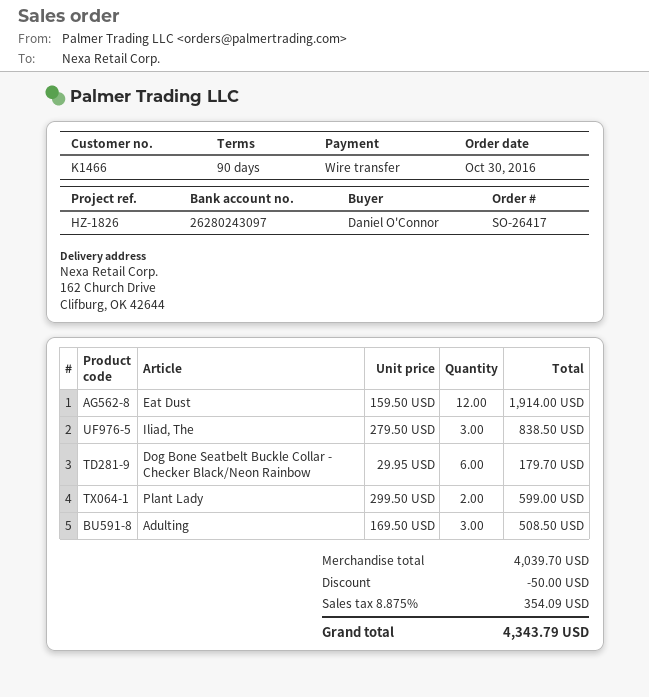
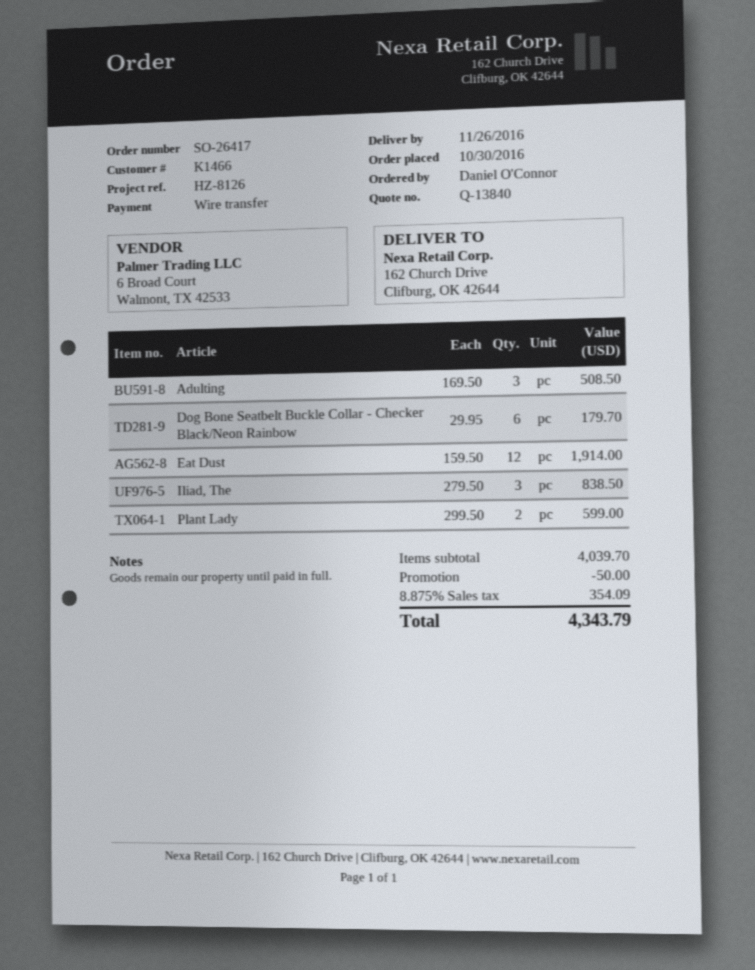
reference: HZ-1826 -> HZ-8126

